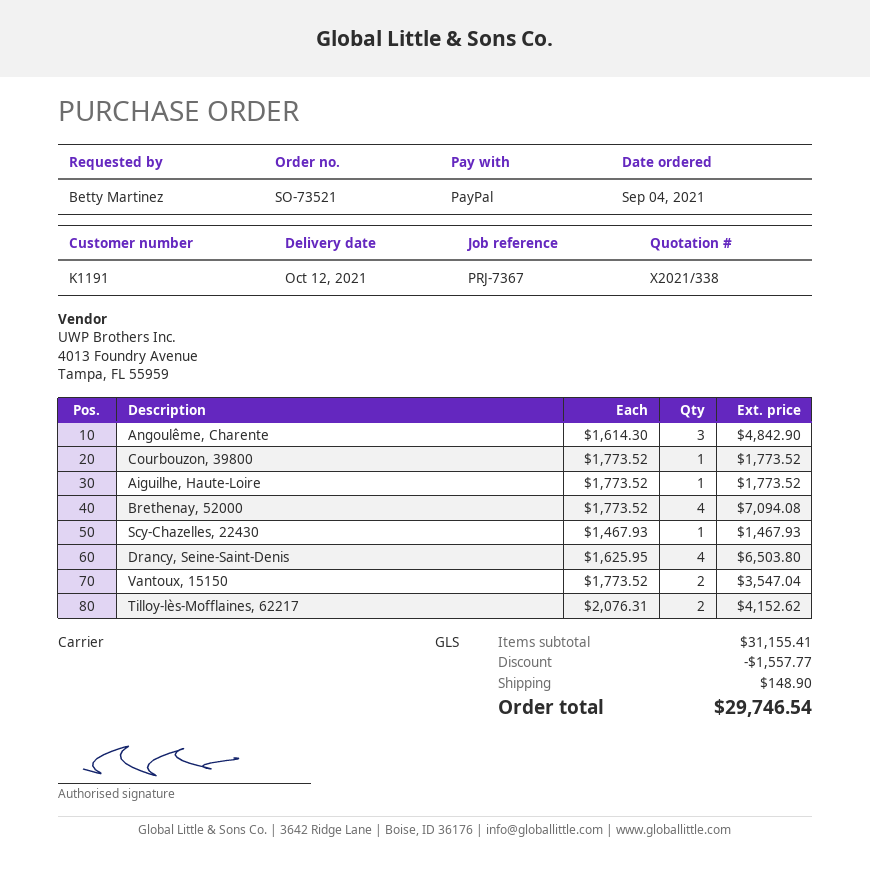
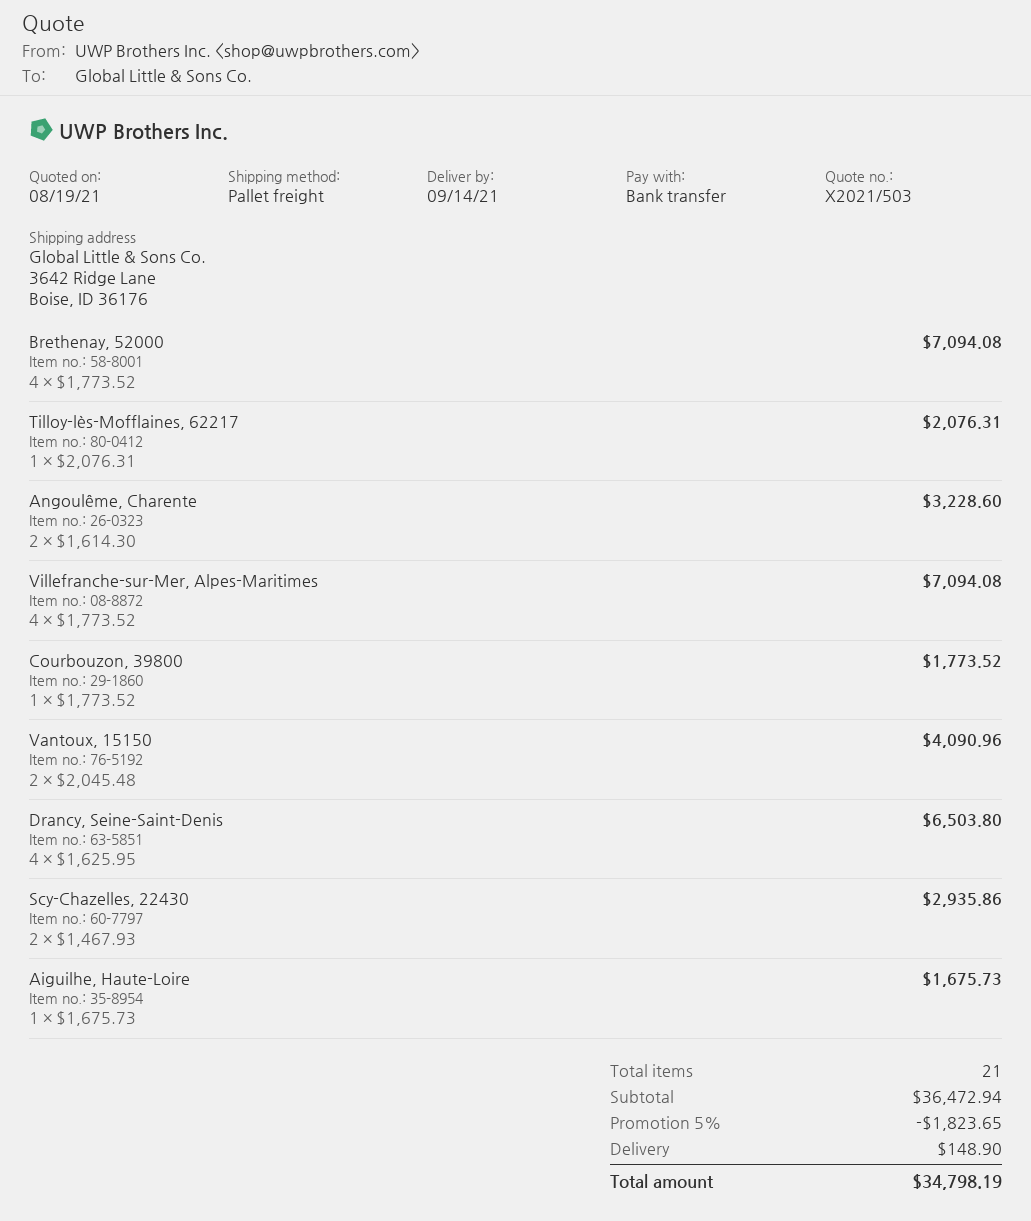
quote number: X2021/338 -> X2021/503
delivery date: 2021-10-12 -> 2021-09-14
payment method: PayPal -> bank transfer
shipping method: GLS -> pallet freight
Angoulême, Charente: 3 x 1614.30 = 4842.90 -> 2 x 1614.30 = 3228.60
Aiguilhe, Haute-Loire: 1 x 1773.52 = 1773.52 -> 1 x 1675.73 = 1675.73
Scy-Chazelles, 22430: 1 x 1467.93 = 1467.93 -> 2 x 1467.93 = 2935.86
Vantoux, 15150: 2 x 1773.52 = 3547.04 -> 2 x 2045.48 = 4090.96
Tilloy-lès-Mofflaines, 62217: 2 x 2076.31 = 4152.62 -> 1 x 2076.31 = 2076.31
Villefranche-sur-Mer, Alpes-Maritimes: none -> 4 x 1773.52 = 7094.08
subtotal: 31155.41 -> 36472.94
discount: 1557.77 -> 1823.65
total: 29746.54 -> 34798.19

